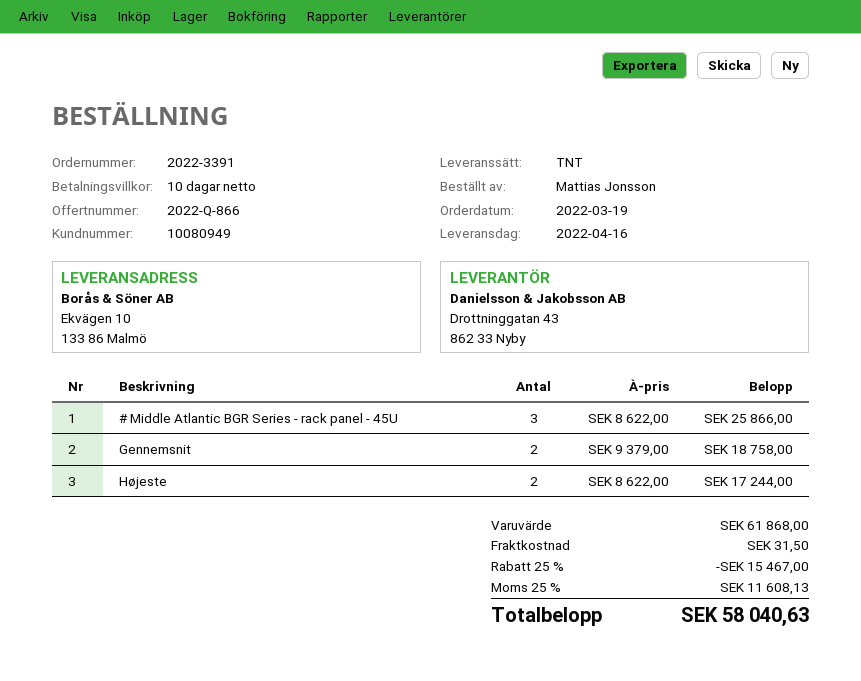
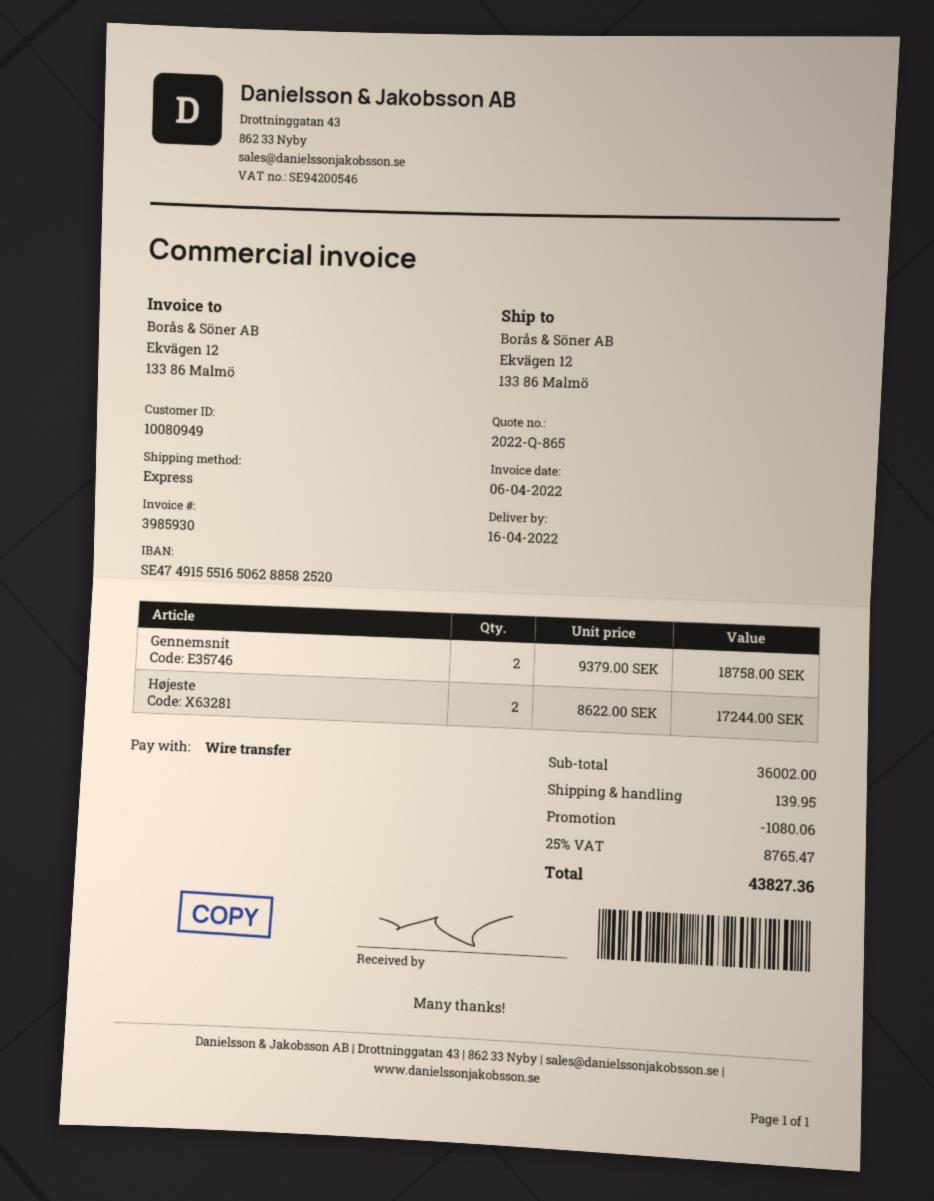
quote number: 2022-Q-866 -> 2022-Q-865
shipping method: TNT -> express
ship to: Ekvägen 10, 133 86 Malmö -> Ekvägen 12, 133 86 Malmö
# Middle Atlantic BGR Series - rack panel - 45U: 3 x 8622.00 = 25866.00 -> none
subtotal: 61868.00 -> 36002.00
discount: 15467.00 -> 1080.06
shipping: 31.50 -> 139.95
tax: 25% = 11608.13 -> 25% = 8765.47
total: 58040.63 -> 43827.36

